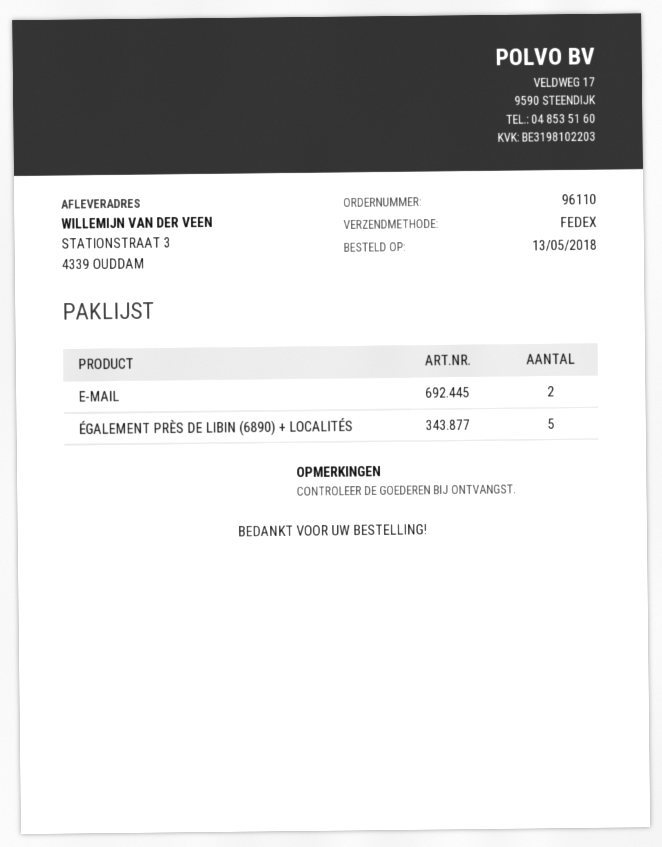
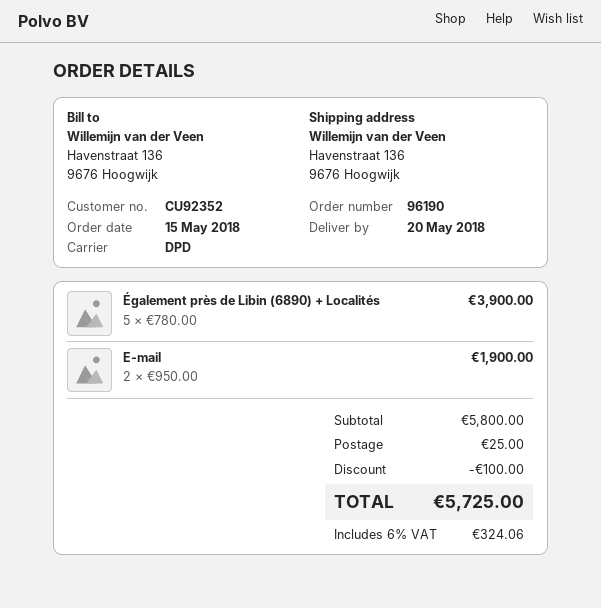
order number: 96110 -> 96190
order date: 2018-05-13 -> 2018-05-15
shipping method: FedEx -> DPD
ship to: STATIONSTRAAT 3, 4339 OUDDAM -> Havenstraat 136, 9676 Hoogwijk

